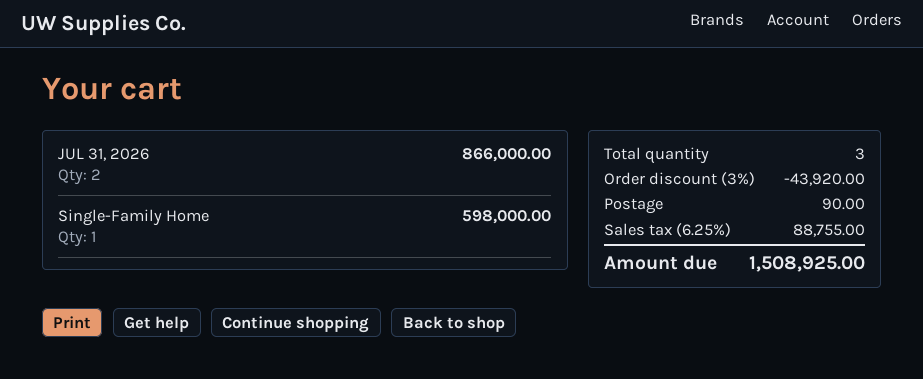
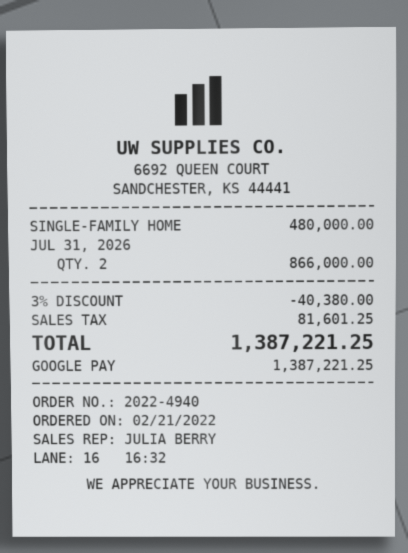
Single-Family Home: 1 for 598000.00 -> 1 for 480000.00
discount: 3% = 43920.00 -> 3% = 40380.00
shipping: 90.00 -> none
tax: 88755.00 -> 81601.25
total: 1508925.00 -> 1387221.25

